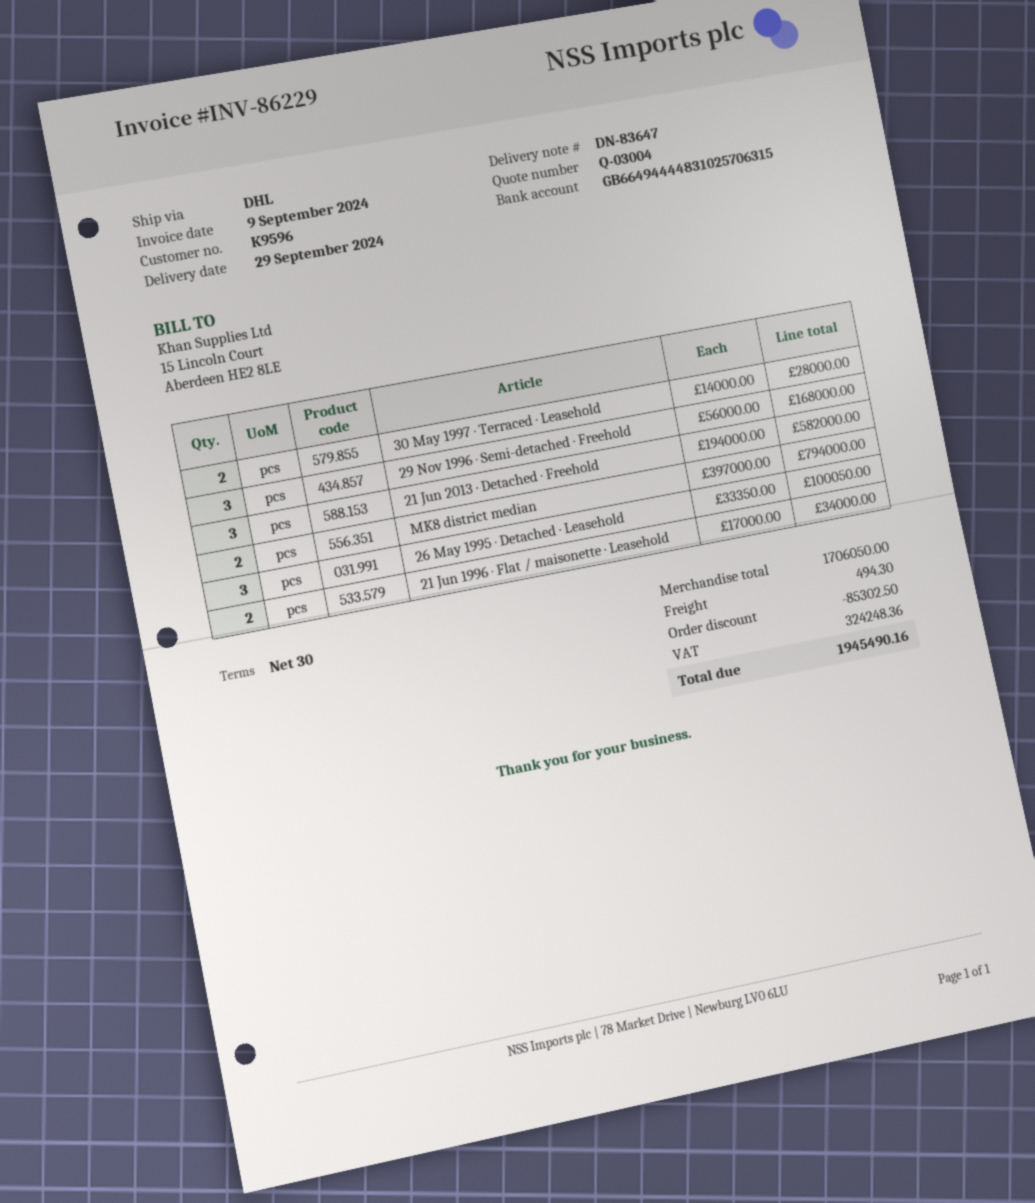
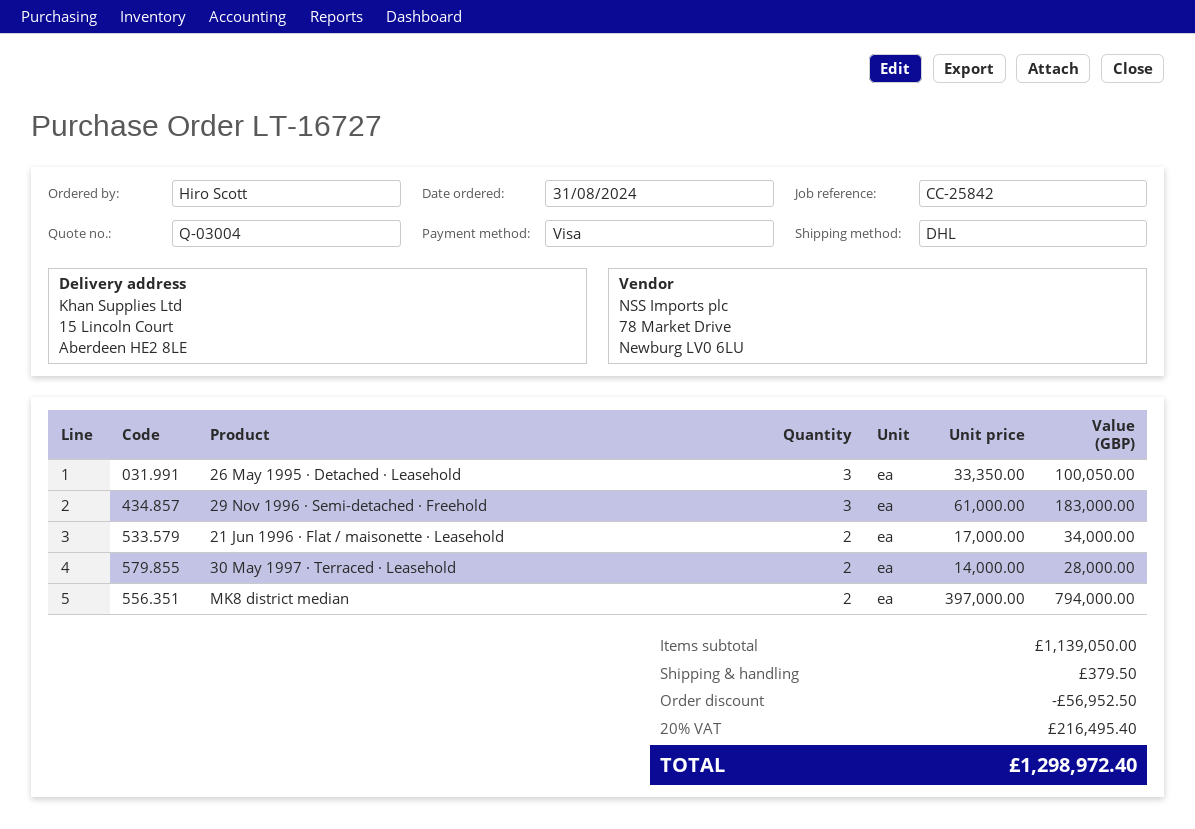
29 Nov 1996 · Semi-detached · Freehold: 3 x 56000.00 = 168000.00 -> 3 x 61000.00 = 183000.00
21 Jun 2013 · Detached · Freehold: 3 x 194000.00 = 582000.00 -> none
subtotal: 1706050.00 -> 1139050.00
discount: 85302.50 -> 56952.50
shipping: 494.30 -> 379.50
tax: 324248.36 -> 216495.40
total: 1945490.16 -> 1298972.40

